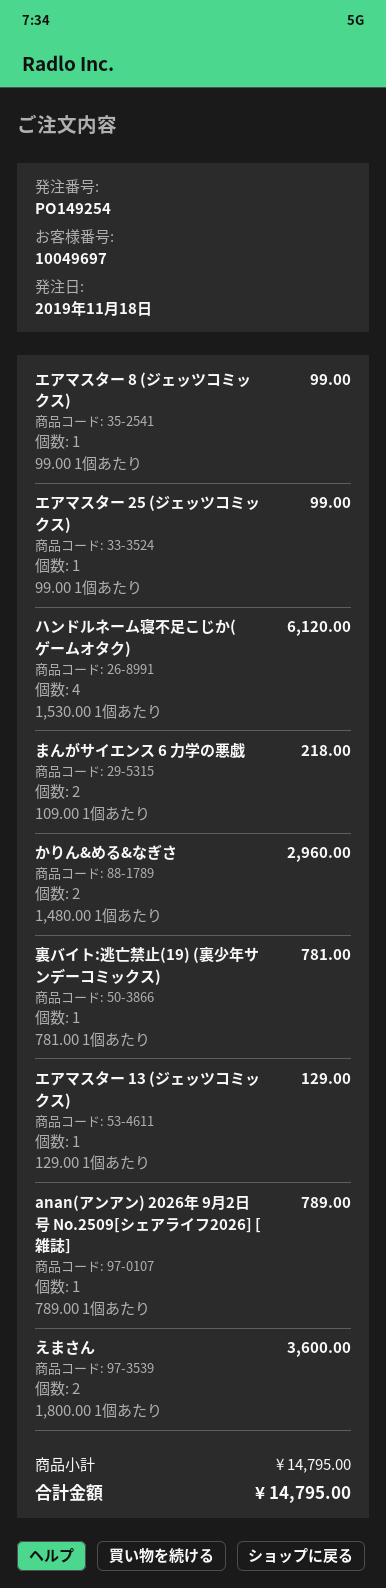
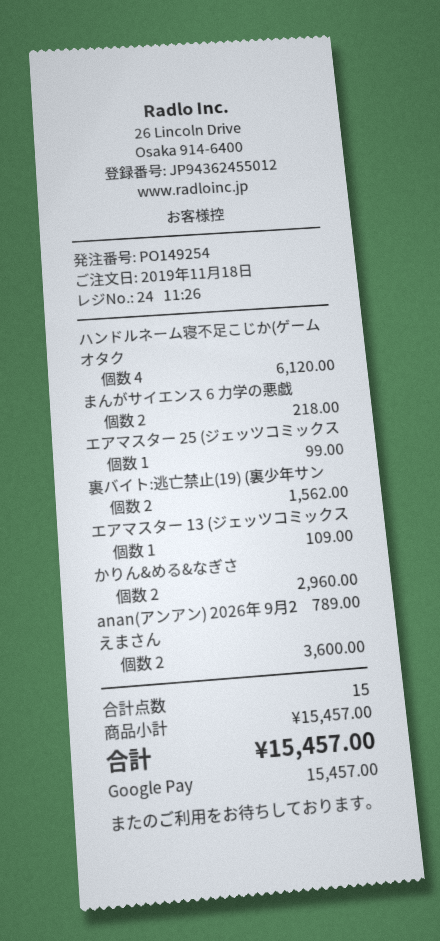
エアマスター 8 (ジェッツコミックス): 1 for 99.00 -> none
裏バイト:逃亡禁止(19) (裏少年サンデーコミックス): 1 for 781.00 -> 2 for 1562.00
エアマスター 13 (ジェッツコミックス): 1 for 129.00 -> 1 for 109.00
subtotal: 14795.00 -> 15457.00
total: 14795.00 -> 15457.00

